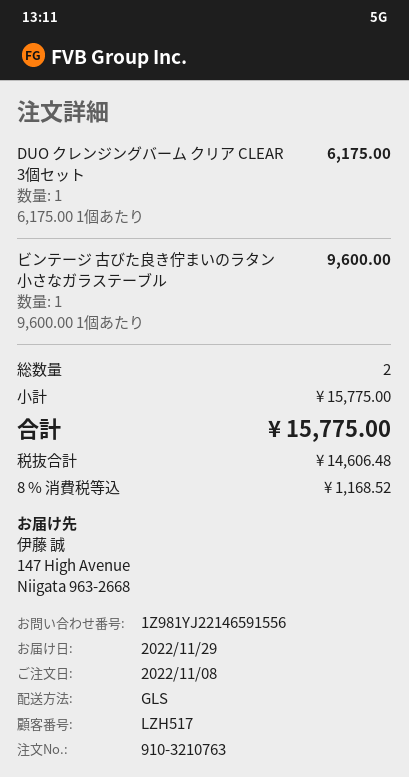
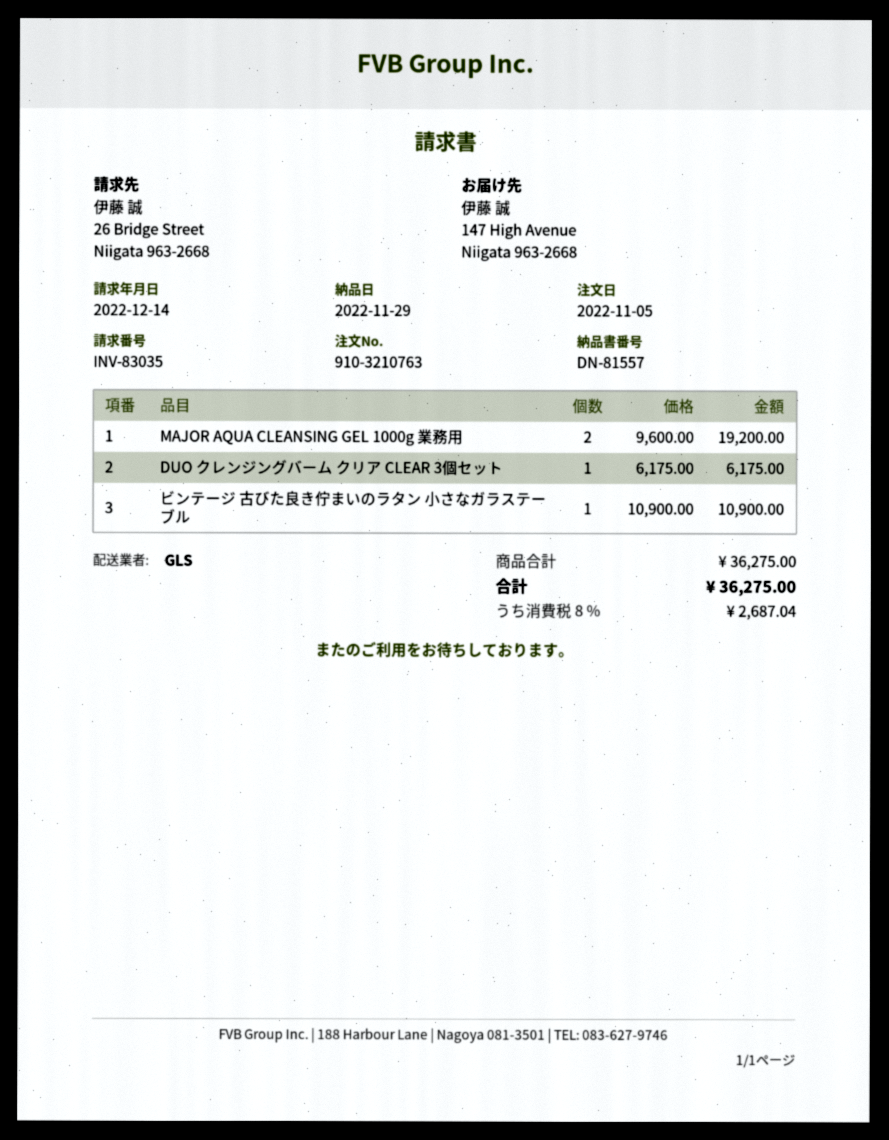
order date: 2022-11-08 -> 2022-11-05
ビンテージ 古びた良き佇まいのラタン 小さなガラステーブル: 1 x 9600.00 = 9600.00 -> 1 x 10900.00 = 10900.00
MAJOR AQUA CLEANSING GEL 1000g 業務用: none -> 2 x 9600.00 = 19200.00
subtotal: 15775.00 -> 36275.00
tax: 8% = 1168.52 -> 8% = 2687.04
total: 15775.00 -> 36275.00

